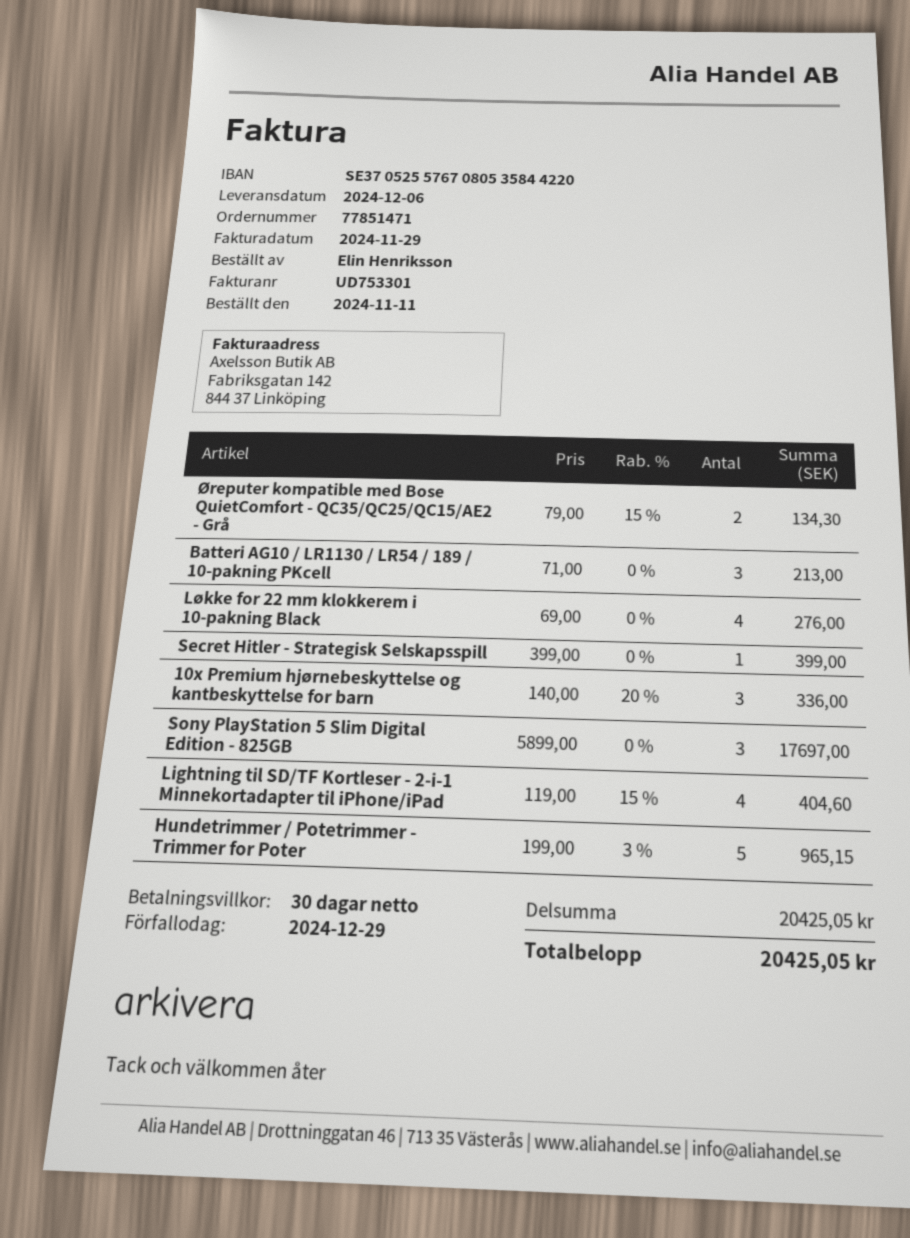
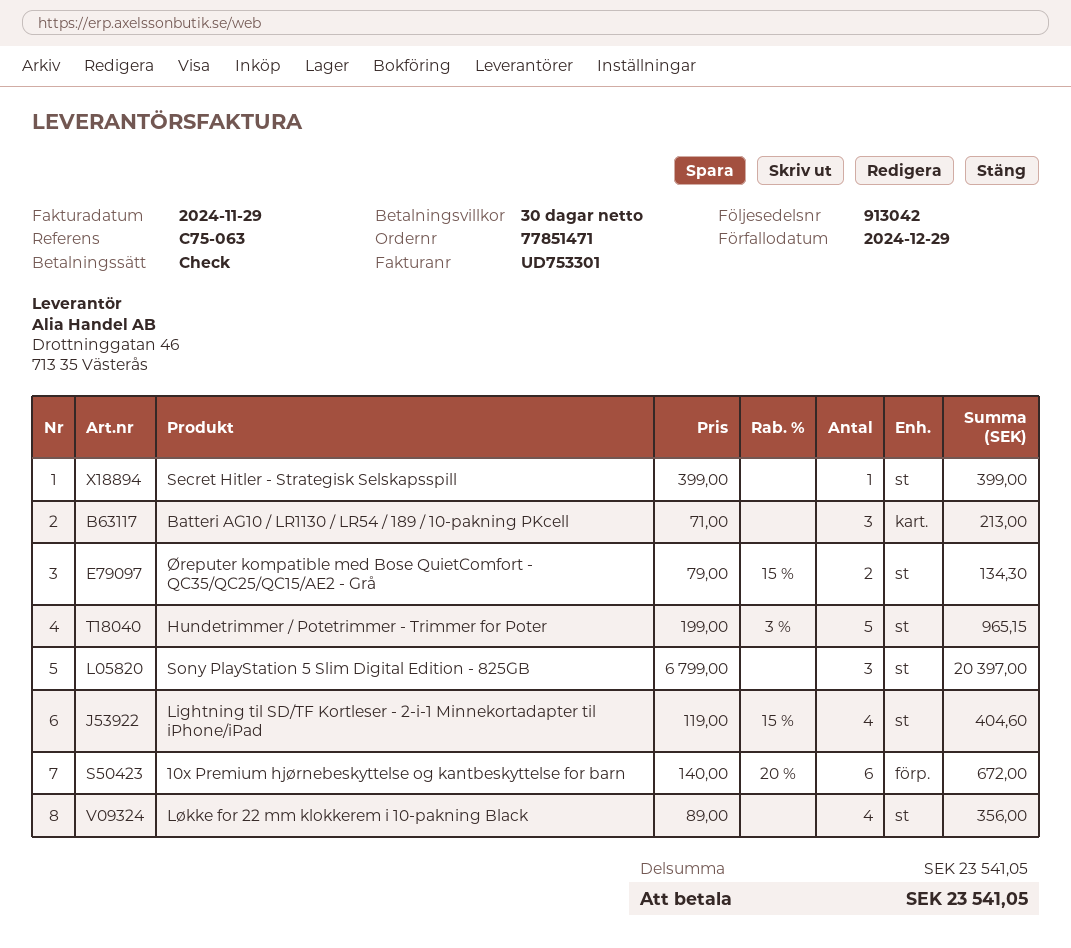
Løkke for 22 mm klokkerem i 10-pakning Black: 4 x 69.00 = 276.00 -> 4 x 89.00 = 356.00
10x Premium hjørnebeskyttelse og kantbeskyttelse for barn: 3 x 140.00 - 20% = 336.00 -> 6 x 140.00 - 20% = 672.00
Sony PlayStation 5 Slim Digital Edition - 825GB: 3 x 5899.00 = 17697.00 -> 3 x 6799.00 = 20397.00
subtotal: 20425.05 -> 23541.05
total: 20425.05 -> 23541.05

